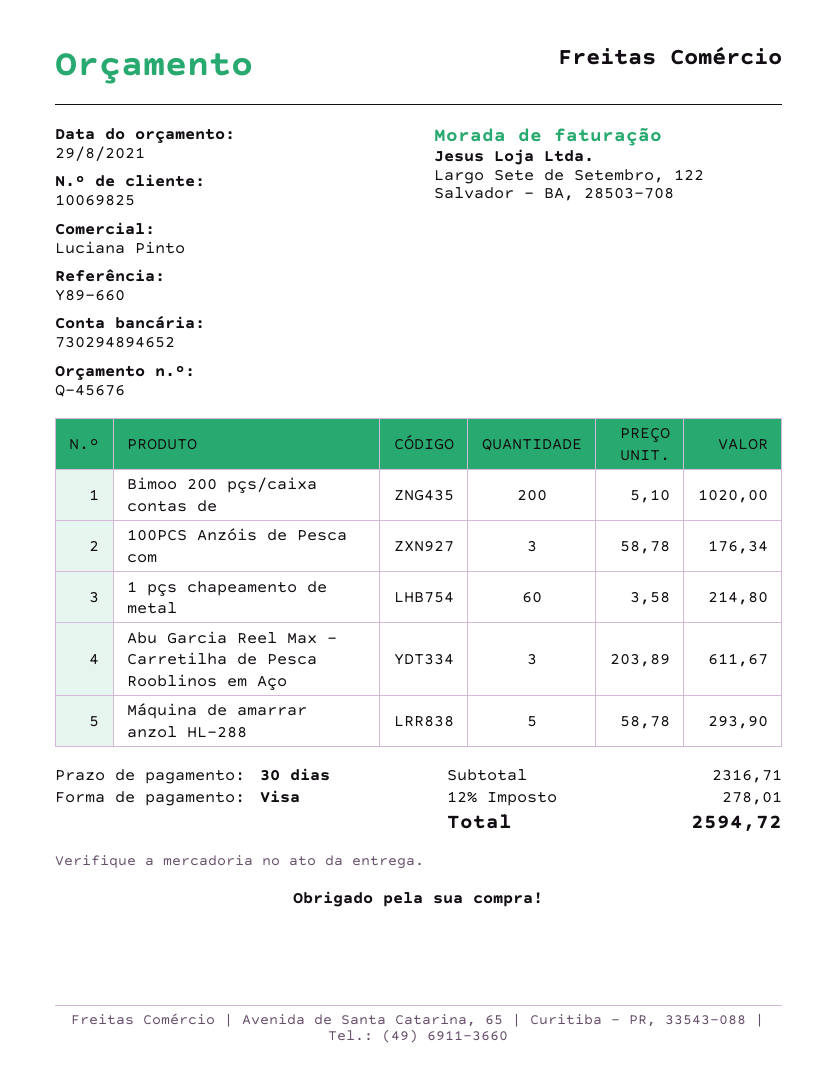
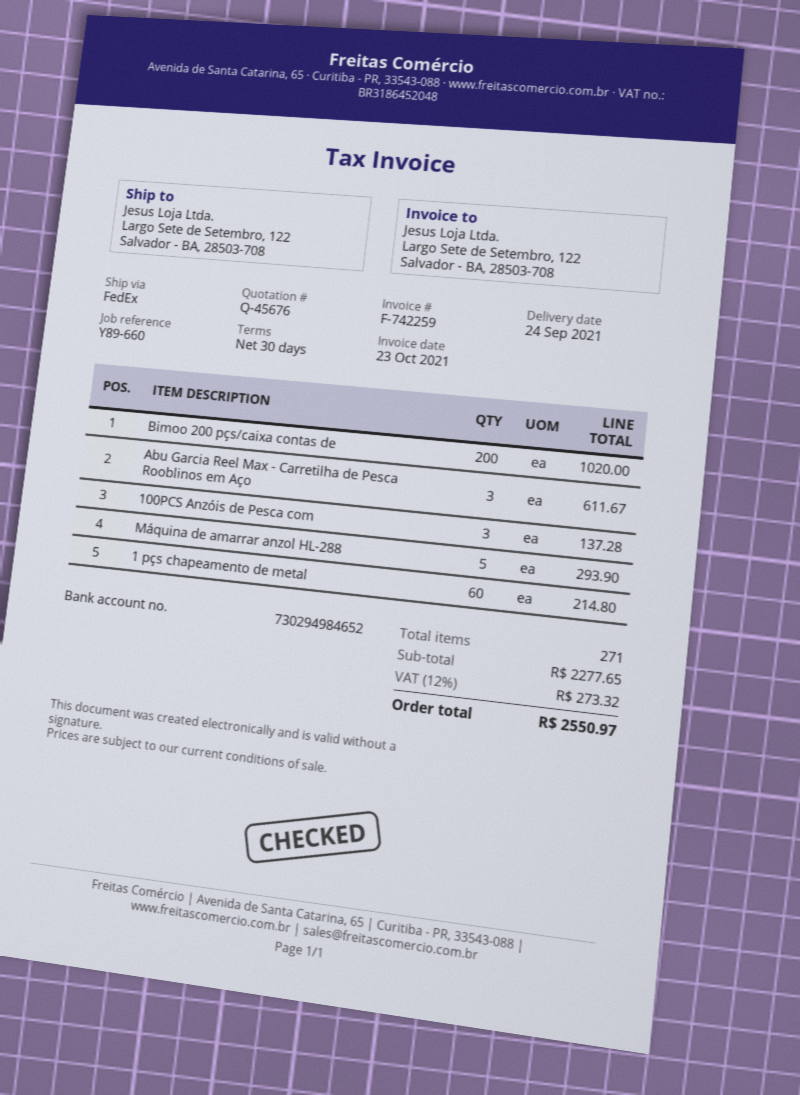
bank account: 730294894652 -> 730294984652
100PCS Anzóis de Pesca com: 3 for 176.34 -> 3 for 137.28
subtotal: 2316.71 -> 2277.65
tax: 12% = 278.01 -> 12% = 273.32
total: 2594.72 -> 2550.97

